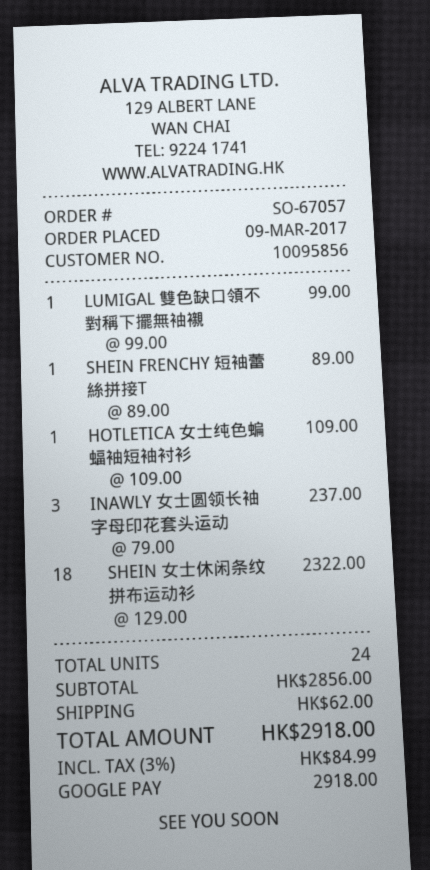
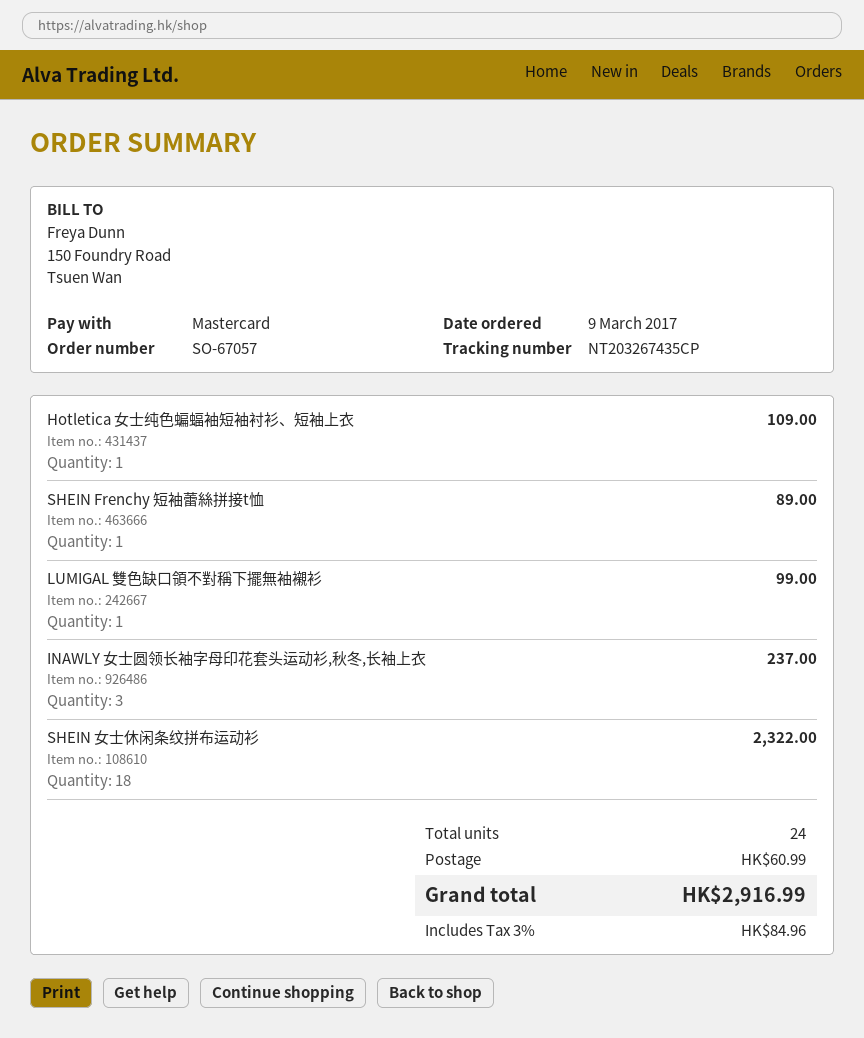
payment method: Google Pay -> Mastercard
shipping: 62.00 -> 60.99
tax: 3% = 84.99 -> 3% = 84.96
total: 2918.00 -> 2916.99

